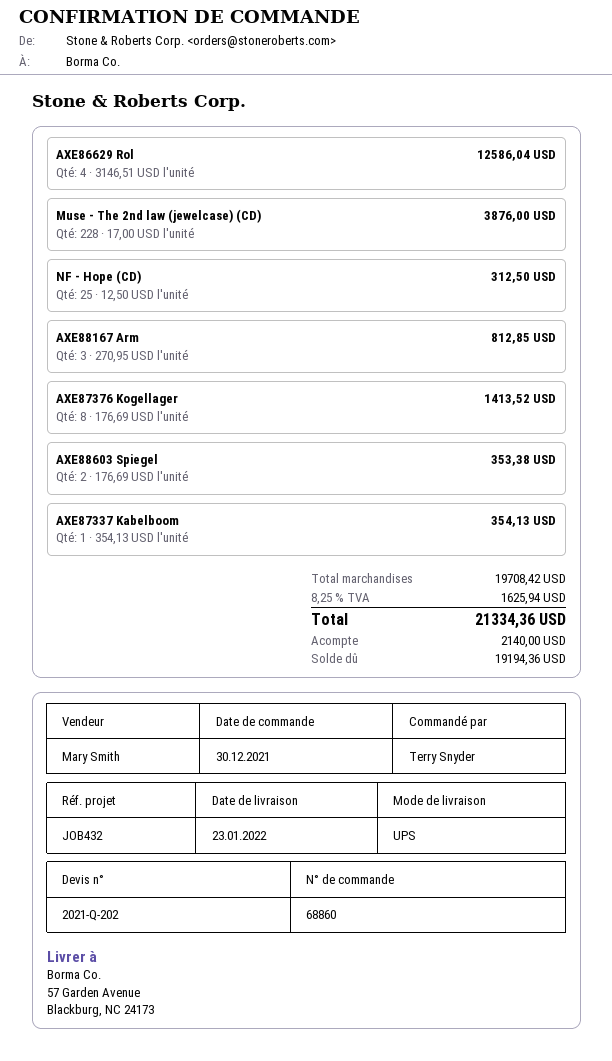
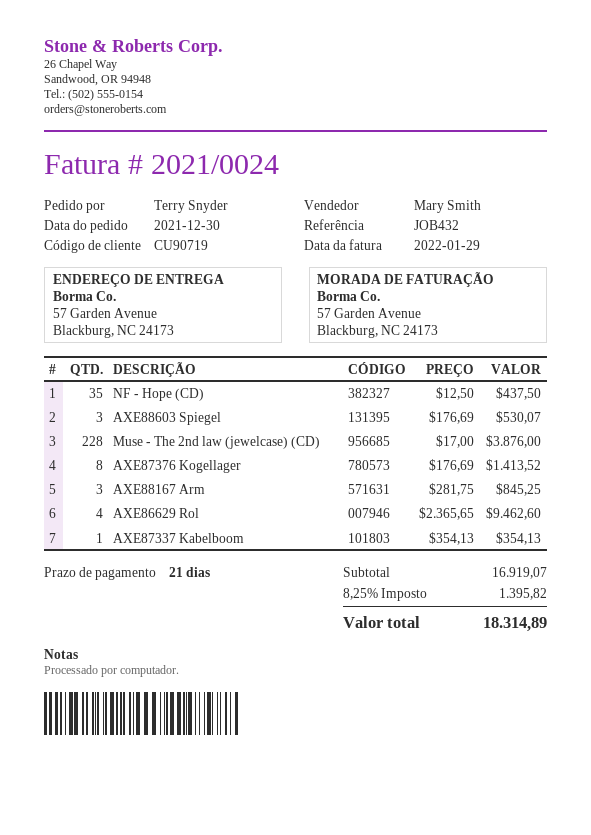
AXE86629 Rol: 4 x 3146.51 = 12586.04 -> 4 x 2365.65 = 9462.60
NF - Hope (CD): 25 x 12.50 = 312.50 -> 35 x 12.50 = 437.50
AXE88167 Arm: 3 x 270.95 = 812.85 -> 3 x 281.75 = 845.25
AXE88603 Spiegel: 2 x 176.69 = 353.38 -> 3 x 176.69 = 530.07
subtotal: 19708.42 -> 16919.07
tax: 8.25% = 1625.94 -> 8.25% = 1395.82
total: 21334.36 -> 18314.89

